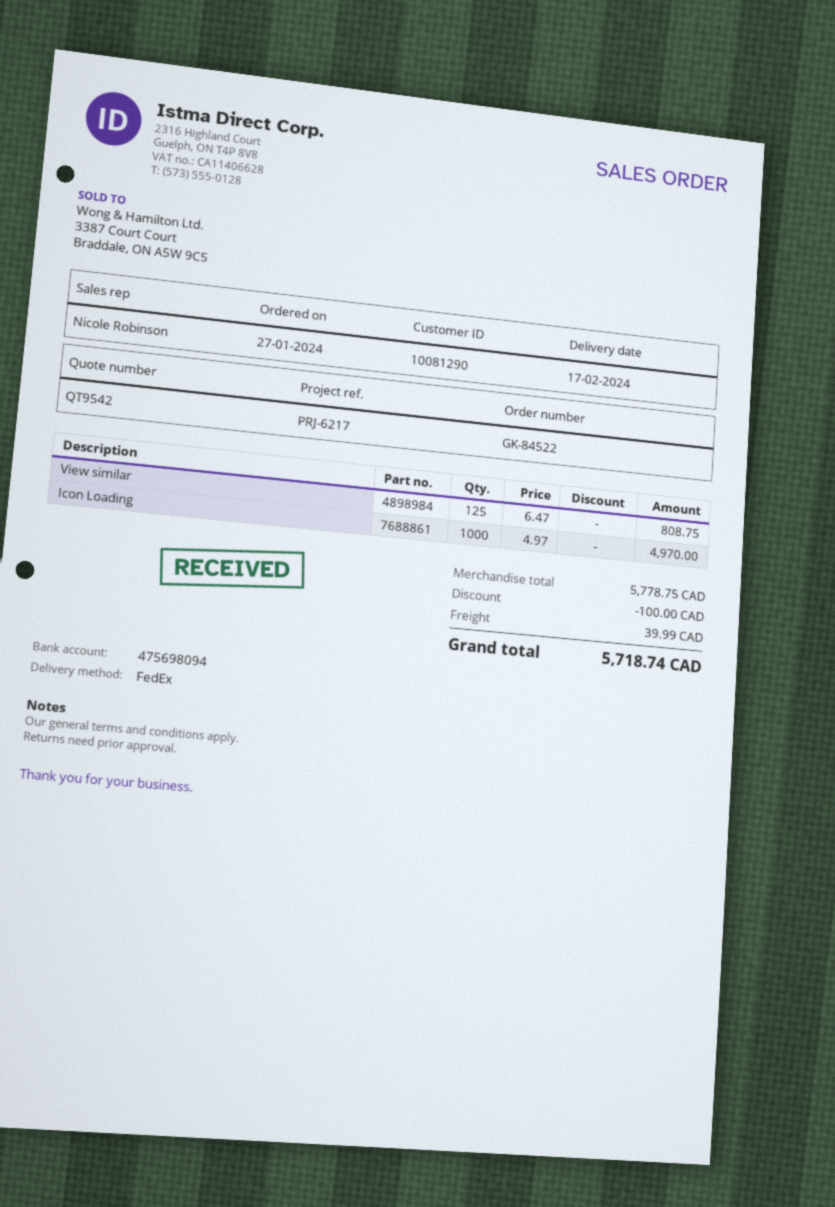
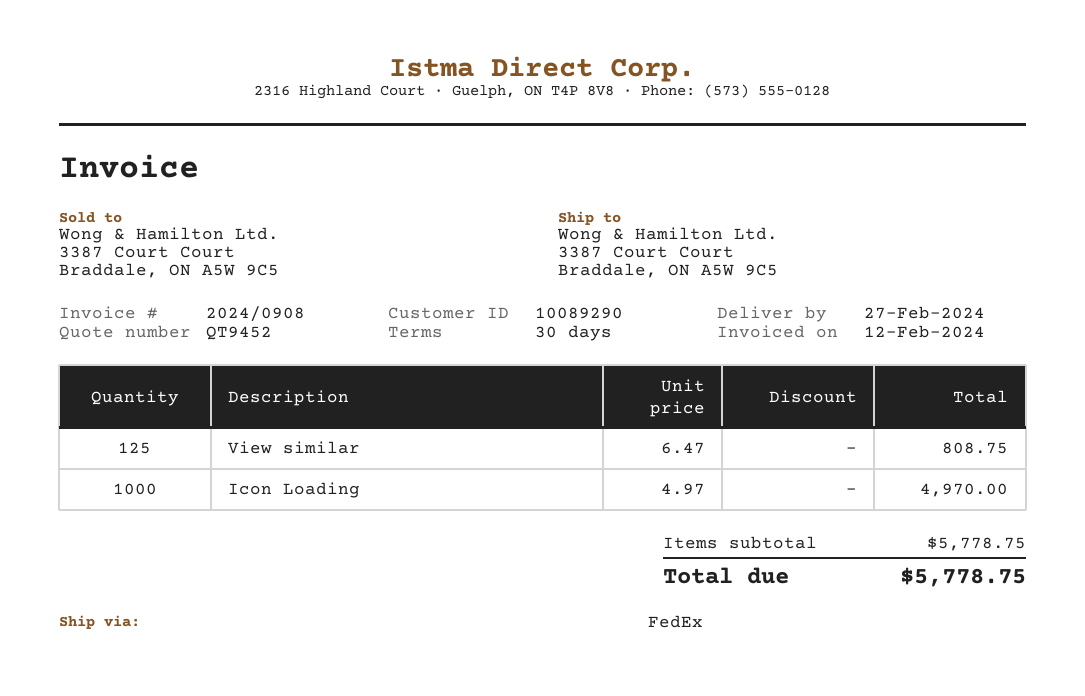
quote number: QT9542 -> QT9452
delivery date: 2024-02-17 -> 2024-02-27
customer number: 10081290 -> 10089290
discount: 100.00 -> none
shipping: 39.99 -> none
total: 5718.74 -> 5778.75

